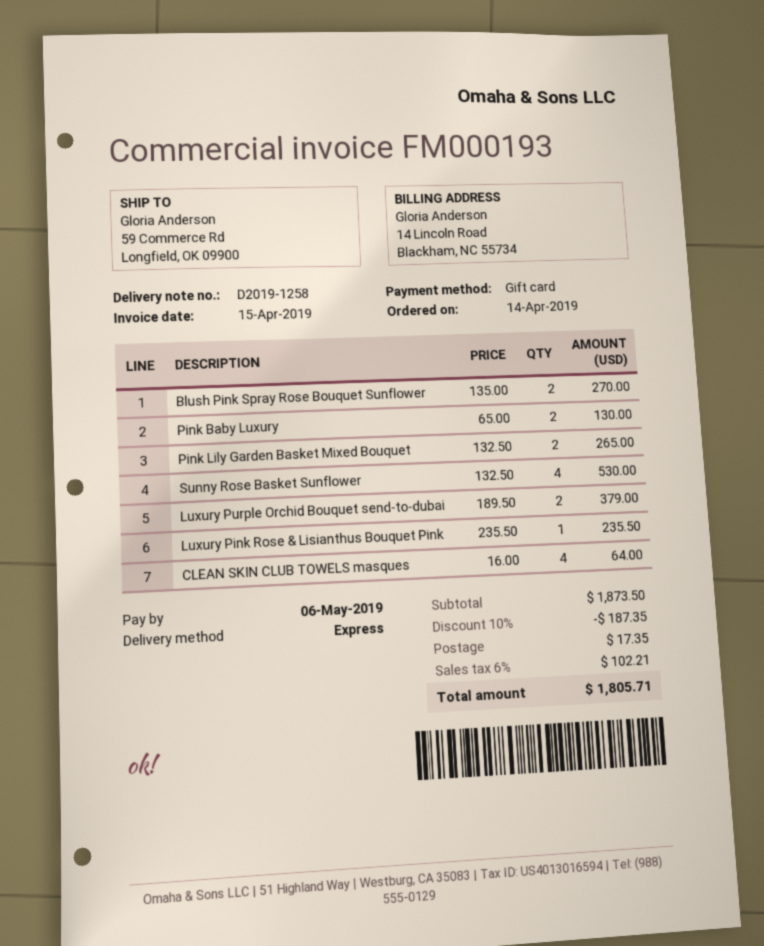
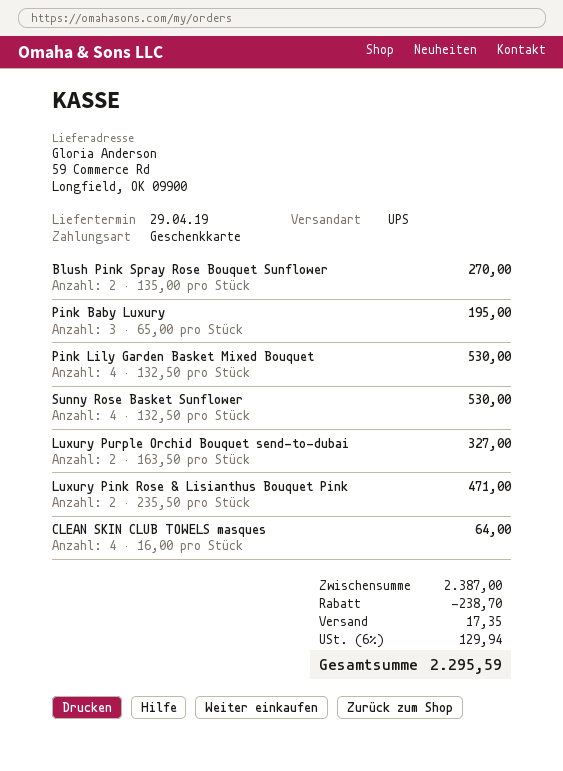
shipping method: express -> UPS
Pink Baby Luxury: 2 x 65.00 = 130.00 -> 3 x 65.00 = 195.00
Pink Lily Garden Basket Mixed Bouquet: 2 x 132.50 = 265.00 -> 4 x 132.50 = 530.00
Luxury Purple Orchid Bouquet send-to-dubai: 2 x 189.50 = 379.00 -> 2 x 163.50 = 327.00
Luxury Pink Rose & Lisianthus Bouquet Pink: 1 x 235.50 = 235.50 -> 2 x 235.50 = 471.00
subtotal: 1873.50 -> 2387.00
discount: 187.35 -> 238.70
tax: 6% = 102.21 -> 6% = 129.94
total: 1805.71 -> 2295.59

